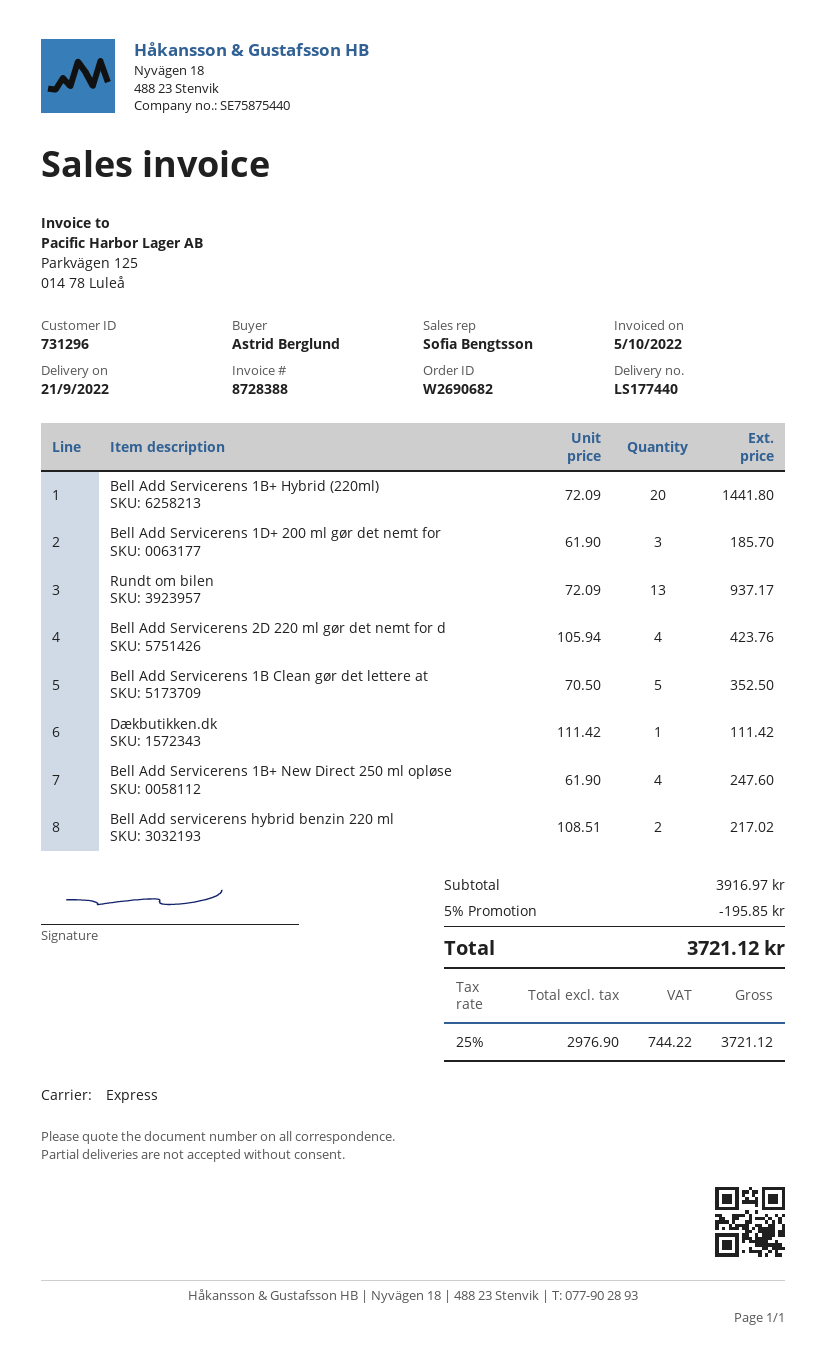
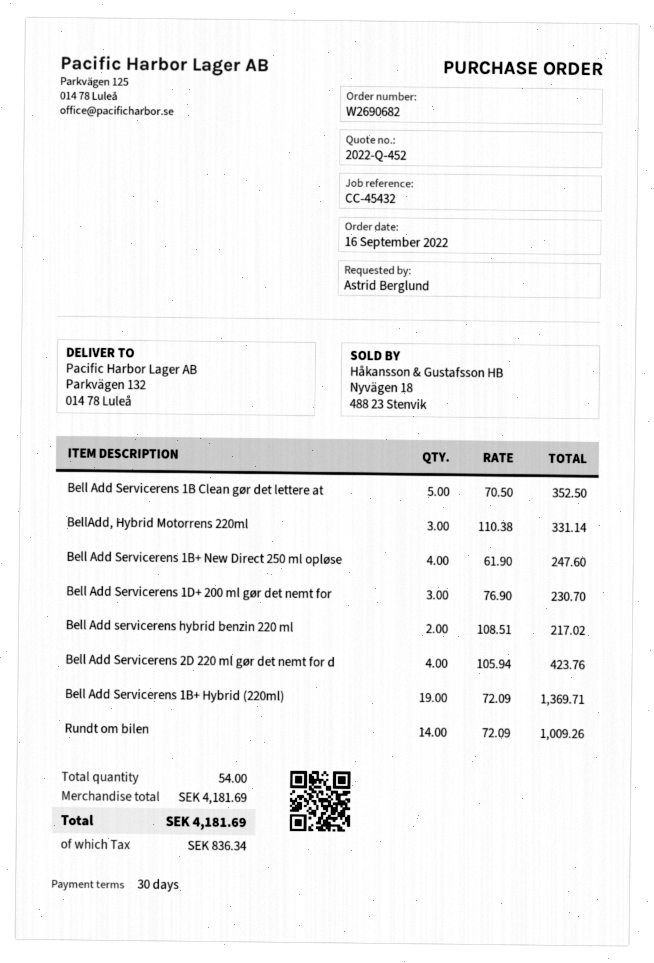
Bell Add Servicerens 1B+ Hybrid (220ml): 20 x 72.09 = 1441.80 -> 19 x 72.09 = 1369.71
Bell Add Servicerens 1D+ 200 ml gør det nemt for: 3 x 61.90 = 185.70 -> 3 x 76.90 = 230.70
Rundt om bilen: 13 x 72.09 = 937.17 -> 14 x 72.09 = 1009.26
Dækbutikken.dk: 1 x 111.42 = 111.42 -> none
BellAdd, Hybrid Motorrens 220ml: none -> 3 x 110.38 = 331.14
subtotal: 3916.97 -> 4181.69
discount: 5% = 195.85 -> none
tax: 744.22 -> 836.34
total: 3721.12 -> 4181.69

